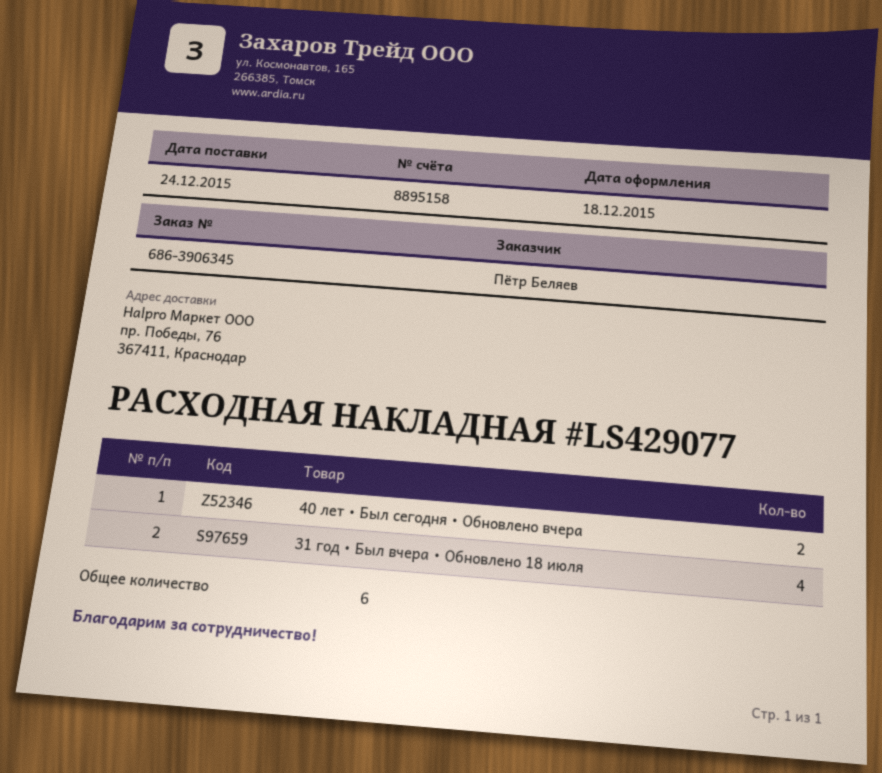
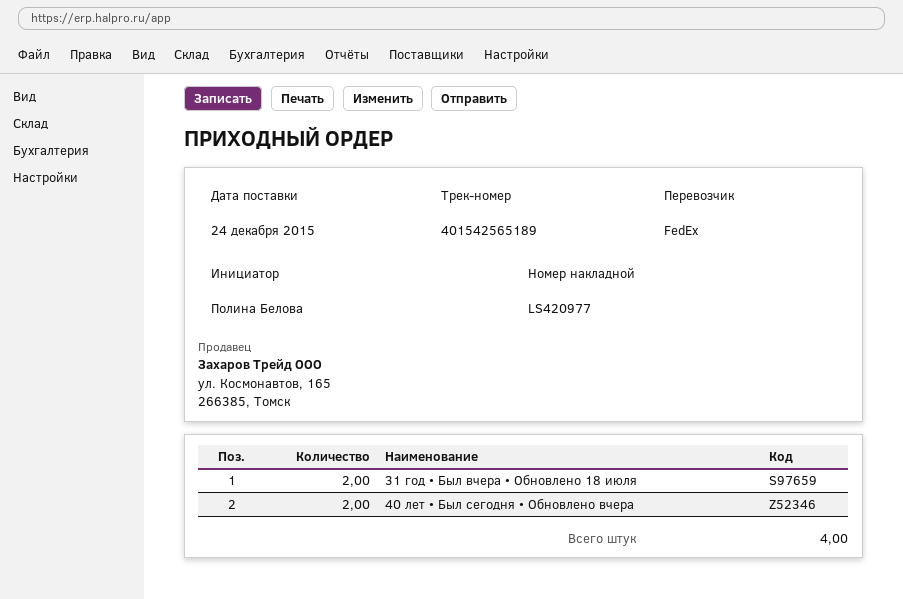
delivery note number: LS429077 -> LS420977
ordered by: Пётр Беляев -> Полина Белова
31 год • Был вчера • Обновлено 18 июля: 4 -> 2
total quantity: 6 -> 4

